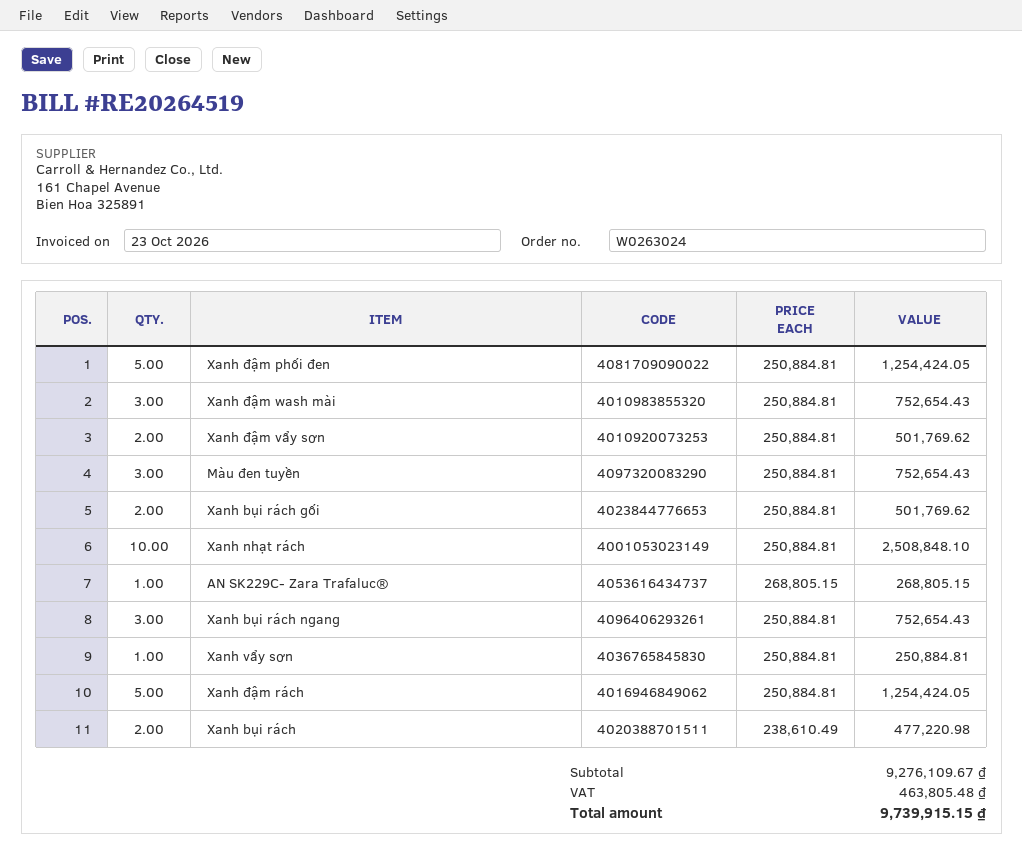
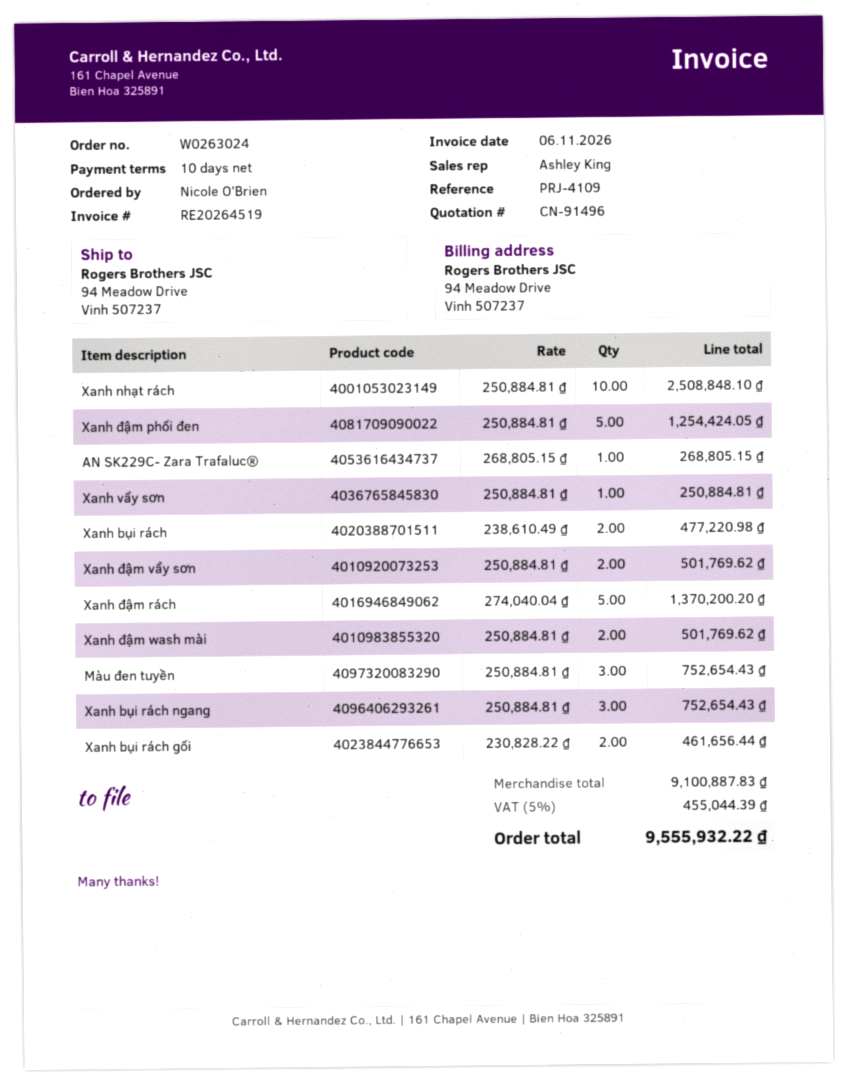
invoice date: 2026-10-23 -> 2026-11-06
Xanh đậm wash mài: 3 x 250884.81 = 752654.43 -> 2 x 250884.81 = 501769.62
Xanh bụi rách gối: 2 x 250884.81 = 501769.62 -> 2 x 230828.22 = 461656.44
Xanh đậm rách: 5 x 250884.81 = 1254424.05 -> 5 x 274040.04 = 1370200.20
subtotal: 9276109.67 -> 9100887.83
tax: 463805.48 -> 455044.39
total: 9739915.15 -> 9555932.22

